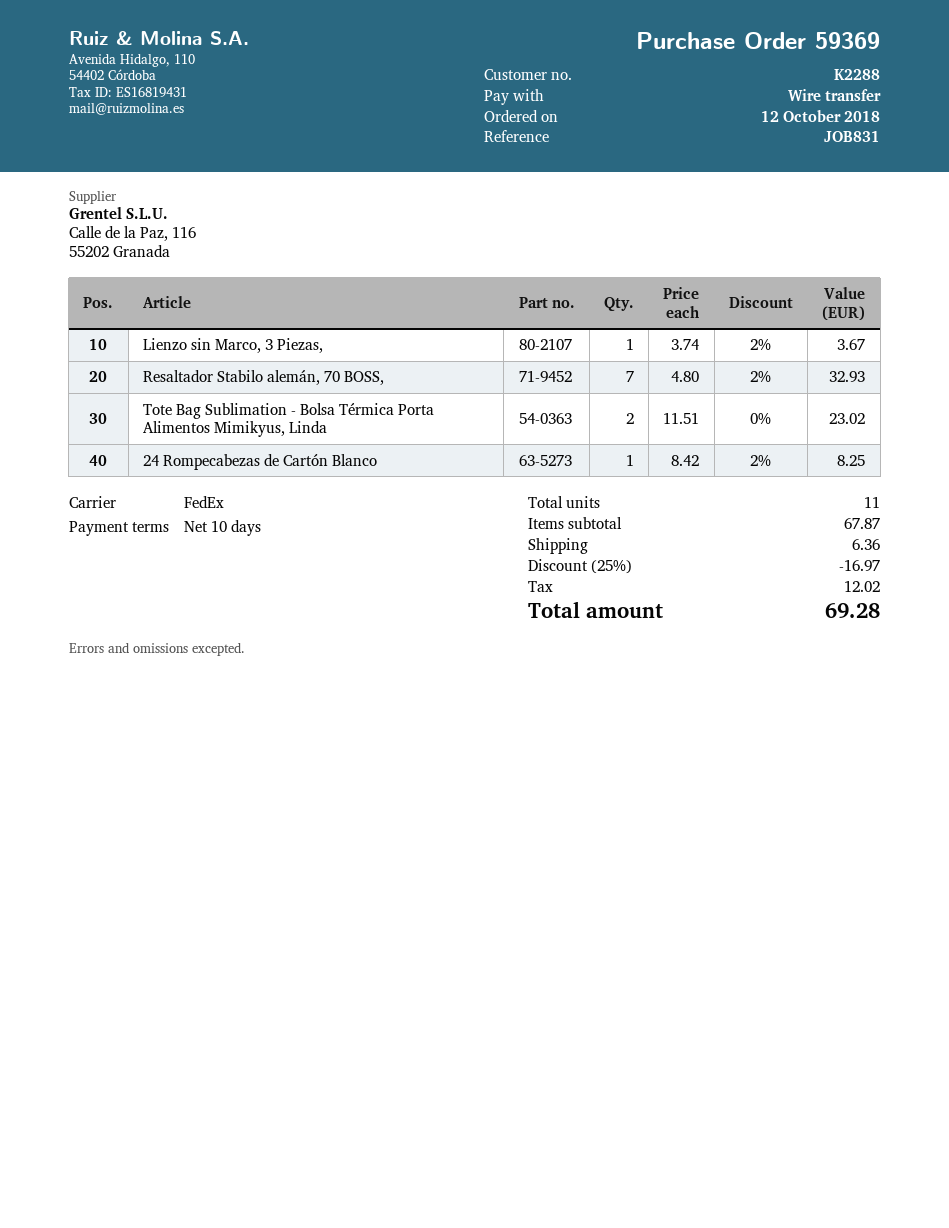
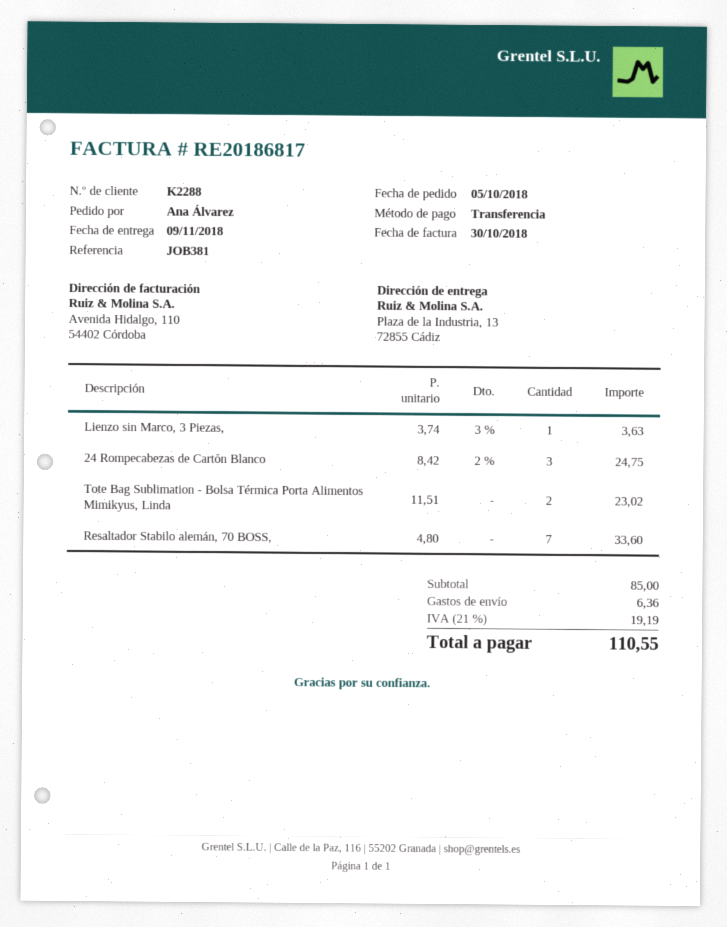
order date: 2018-10-12 -> 2018-10-05
reference: JOB831 -> JOB381
Lienzo sin Marco, 3 Piezas,: 1 x 3.74 - 2% = 3.67 -> 1 x 3.74 - 3% = 3.63
Resaltador Stabilo alemán, 70 BOSS,: 7 x 4.80 - 2% = 32.93 -> 7 x 4.80 = 33.60
24 Rompecabezas de Cartón Blanco: 1 x 8.42 - 2% = 8.25 -> 3 x 8.42 - 2% = 24.75
subtotal: 67.87 -> 85.00
discount: 25% = 16.97 -> none
tax: 12.02 -> 19.19
total: 69.28 -> 110.55

